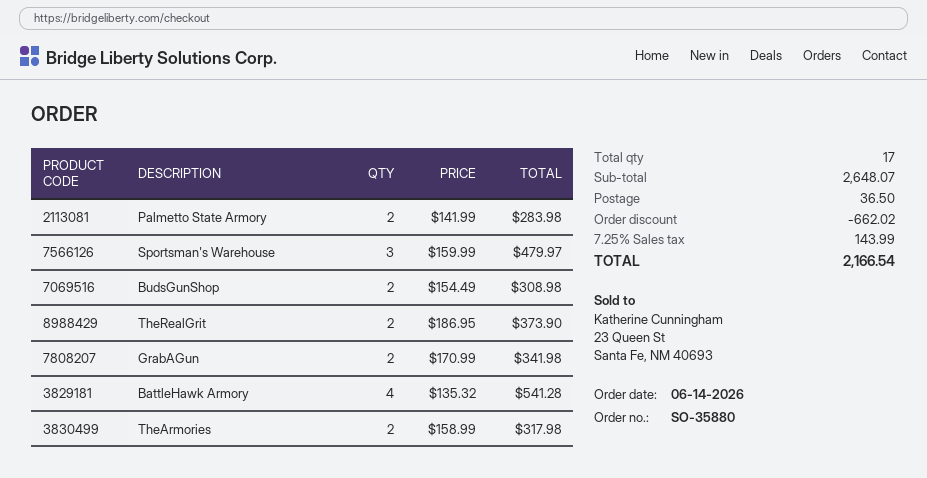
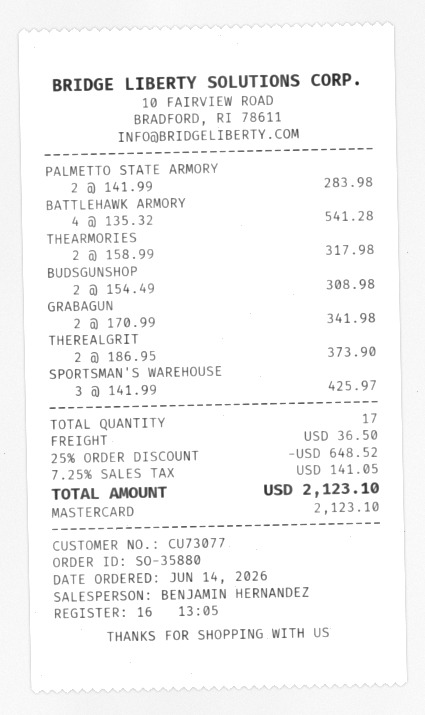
Sportsman's Warehouse: 3 x 159.99 = 479.97 -> 3 x 141.99 = 425.97
discount: 662.02 -> 648.52
tax: 7.25% = 143.99 -> 7.25% = 141.05
total: 2166.54 -> 2123.10

